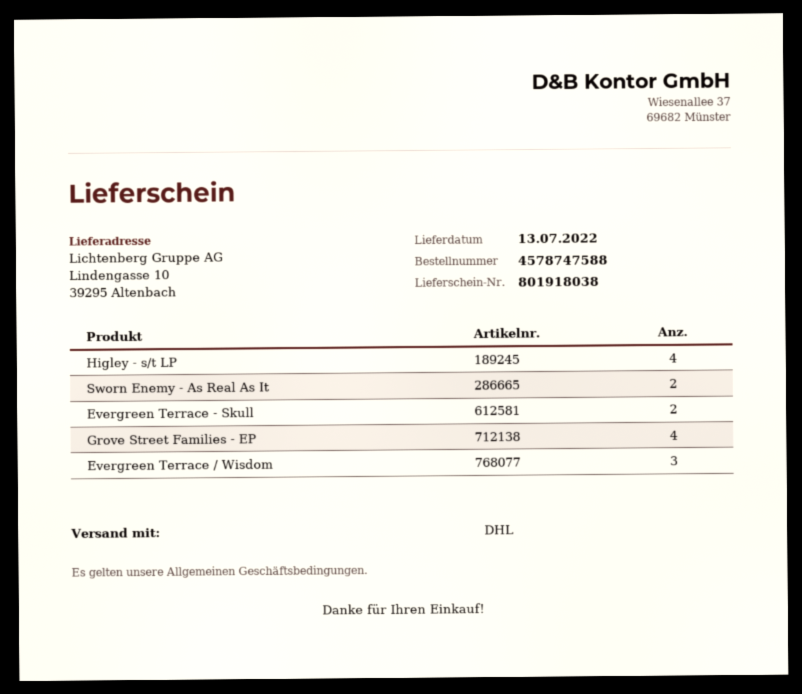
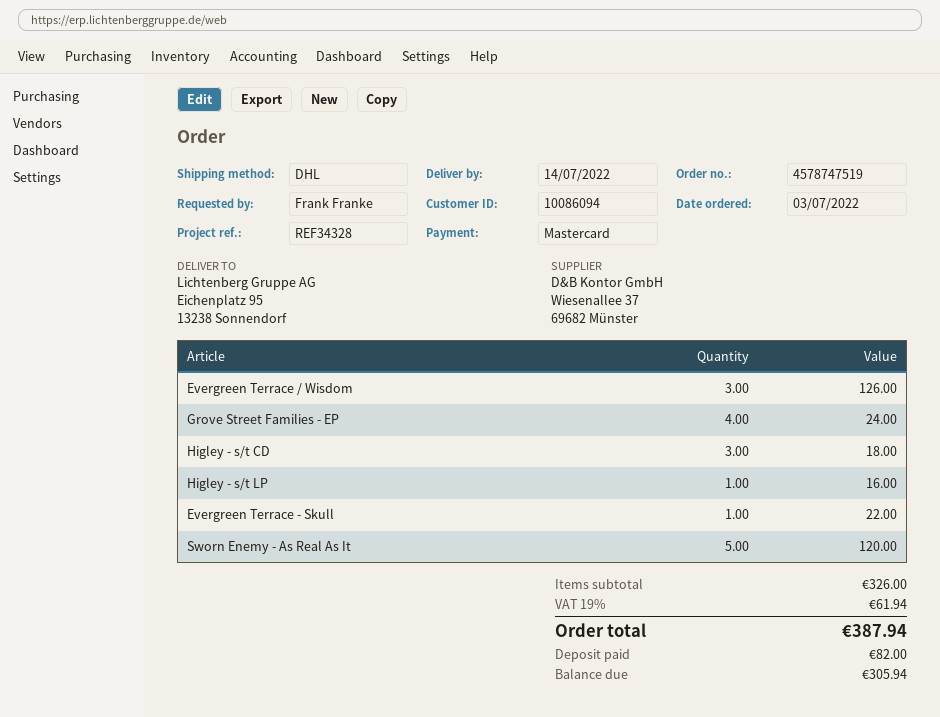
order number: 4578747588 -> 4578747519
delivery date: 2022-07-13 -> 2022-07-14
ship to: Lindengasse 10, 39295 Altenbach -> Eichenplatz 95, 13238 Sonnendorf
Higley - s/t LP: 4 -> 1
Sworn Enemy - As Real As It: 2 -> 5
Evergreen Terrace - Skull: 2 -> 1
Higley - s/t CD: none -> 3

